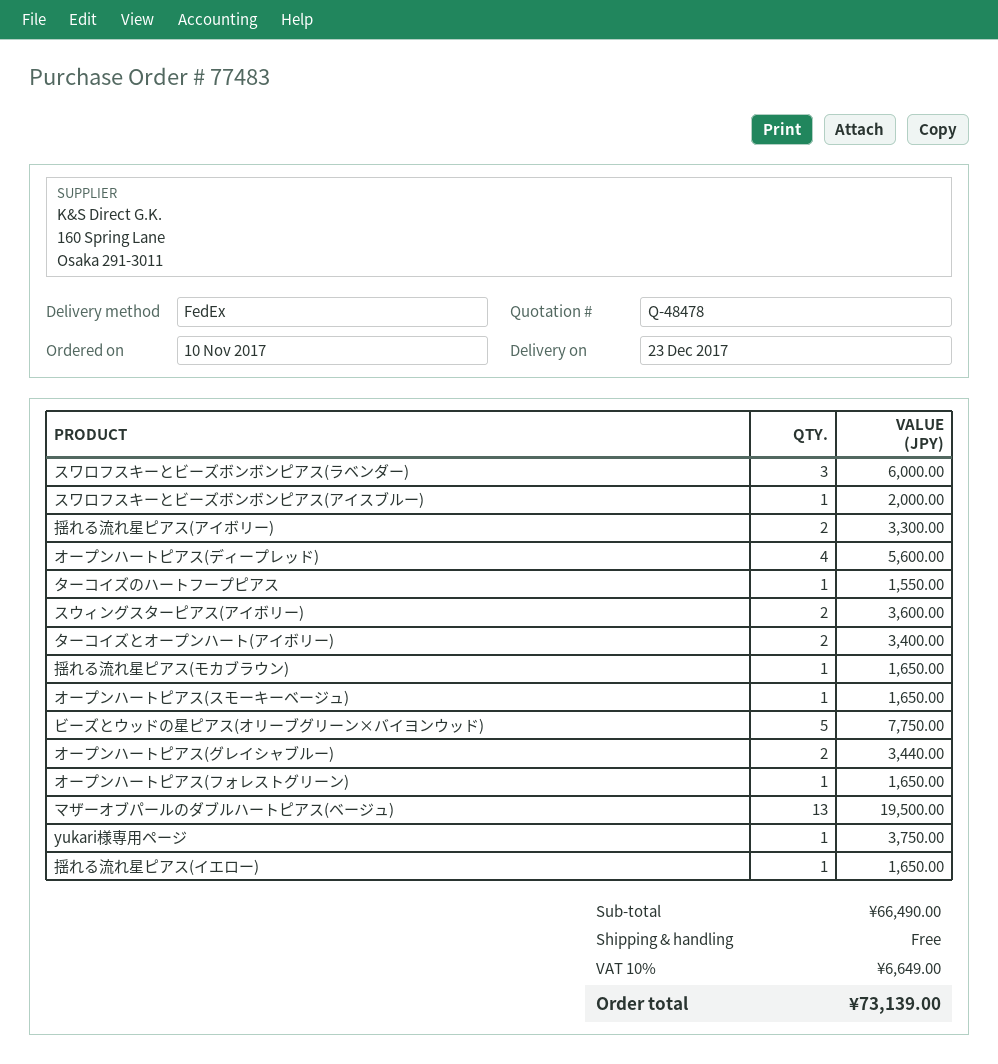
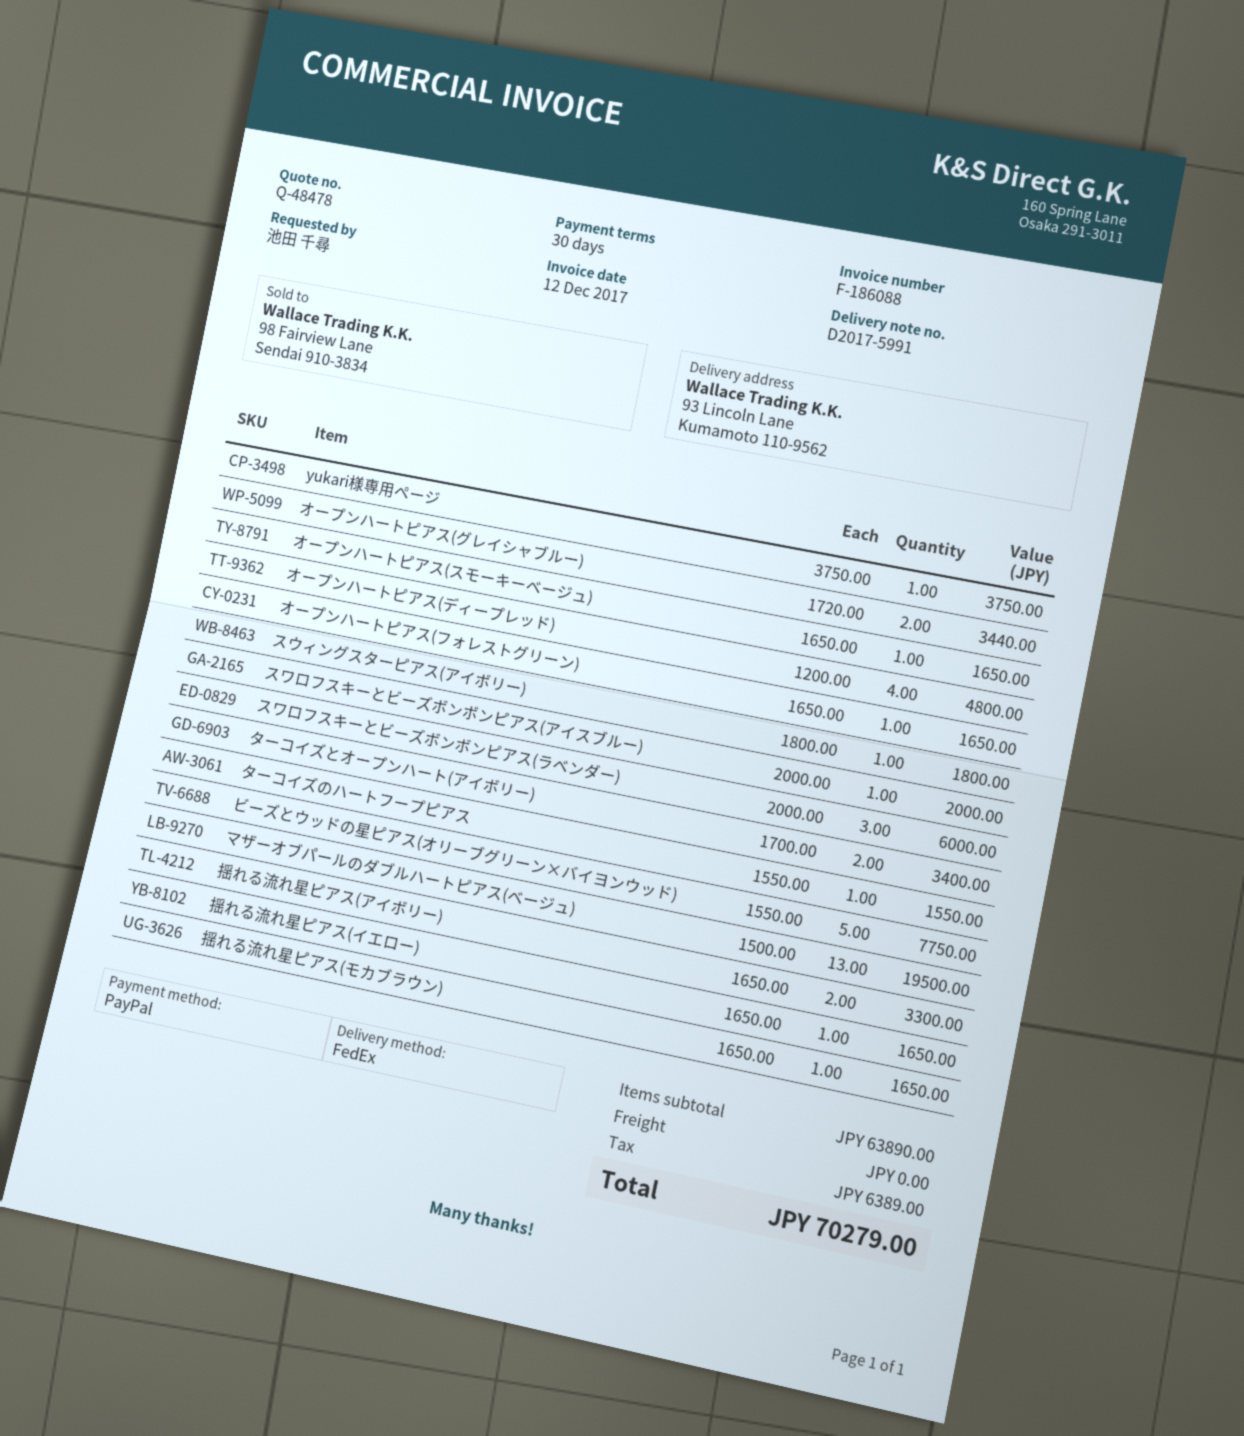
オープンハートピアス(ディープレッド): 4 for 5600.00 -> 4 for 4800.00
スウィングスターピアス(アイボリー): 2 for 3600.00 -> 1 for 1800.00
subtotal: 66490.00 -> 63890.00
tax: 6649.00 -> 6389.00
total: 73139.00 -> 70279.00

